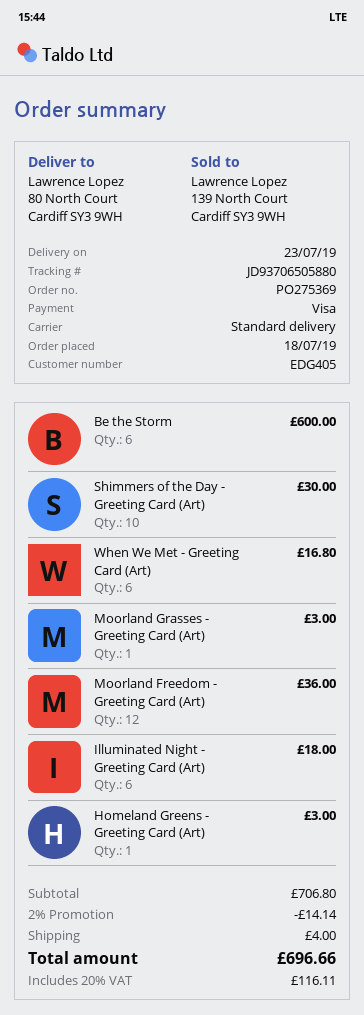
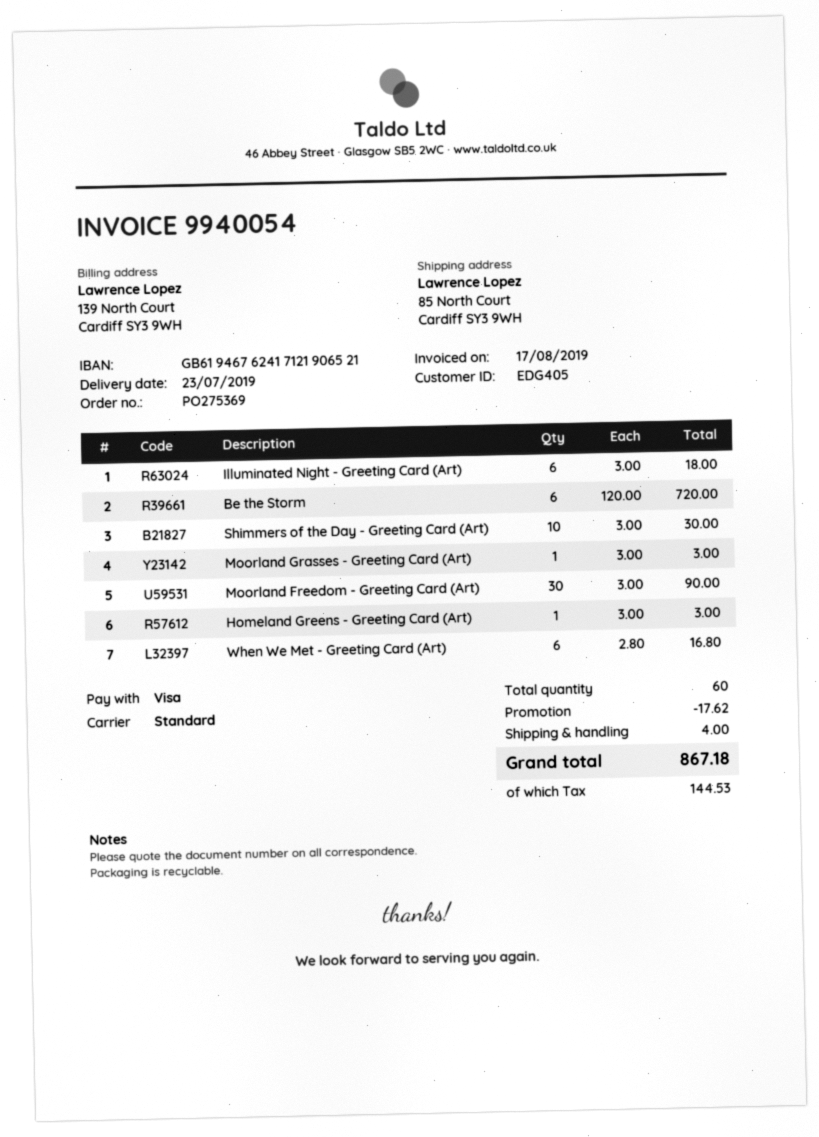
ship to: 80 North Court, Cardiff SY3 9WH -> 85 North Court, Cardiff SY3 9WH
Be the Storm: 6 for 600.00 -> 6 for 720.00
Moorland Freedom - Greeting Card (Art): 12 for 36.00 -> 30 for 90.00
discount: 14.14 -> 17.62
tax: 116.11 -> 144.53
total: 696.66 -> 867.18

